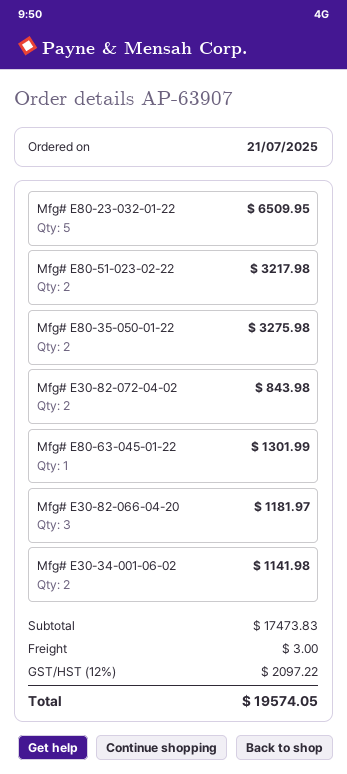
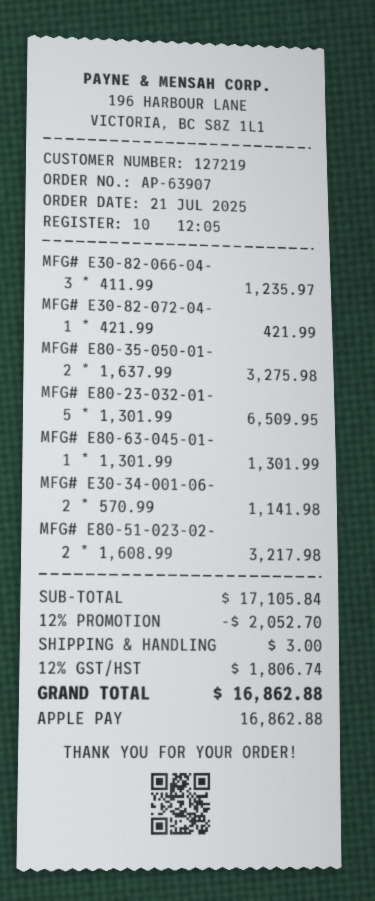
Mfg# E30-82-072-04-02: 2 for 843.98 -> 1 for 421.99
Mfg# E30-82-066-04-20: 3 for 1181.97 -> 3 for 1235.97
subtotal: 17473.83 -> 17105.84
discount: none -> 12% = 2052.70
tax: 12% = 2097.22 -> 12% = 1806.74
total: 19574.05 -> 16862.88

